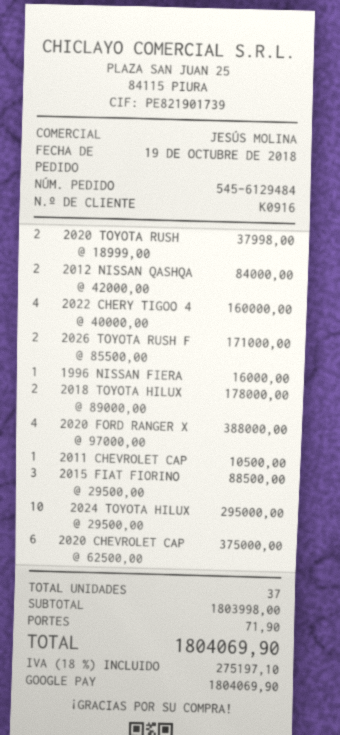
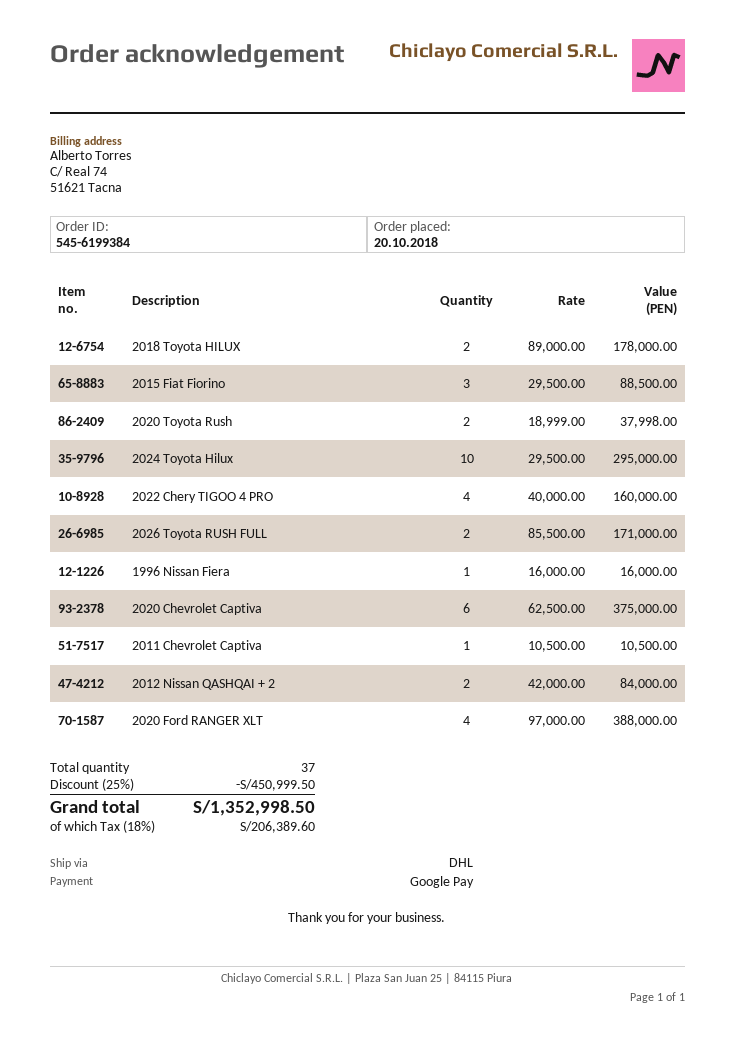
order number: 545-6129484 -> 545-6199384
order date: 2018-10-19 -> 2018-10-20
discount: none -> 25% = 450999.50
shipping: 71.90 -> none
tax: 18% = 275197.10 -> 18% = 206389.60
total: 1804069.90 -> 1352998.50

